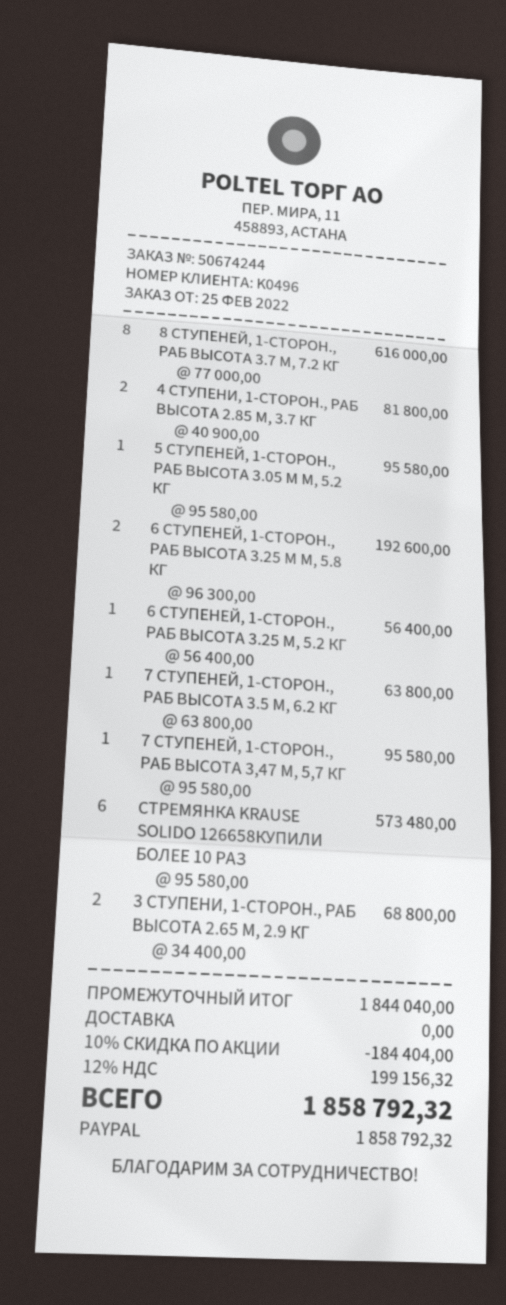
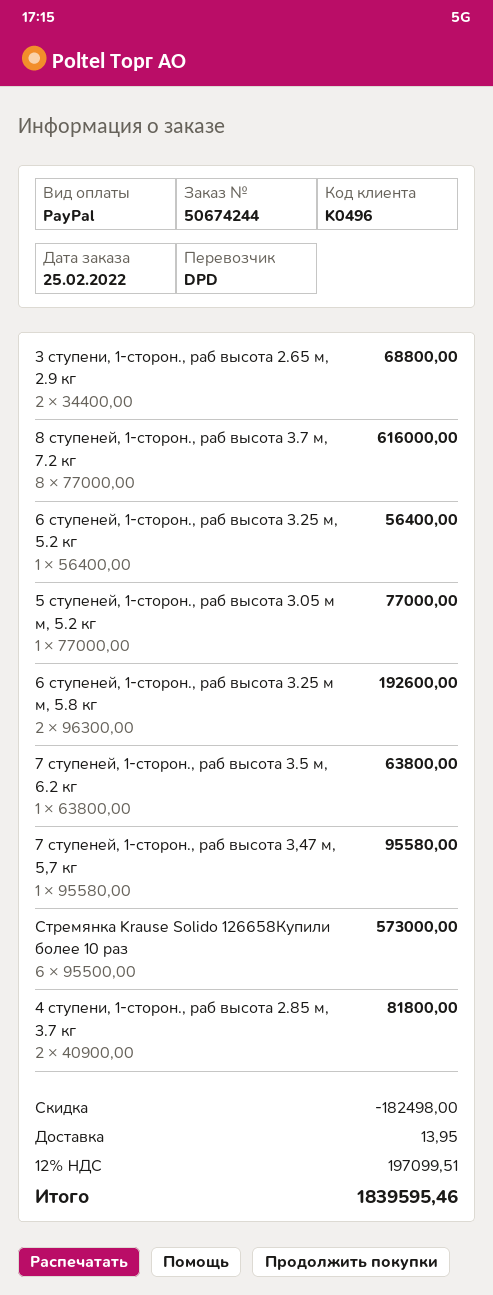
5 СТУПЕНЕЙ, 1-СТОРОН., РАБ ВЫСОТА 3.05 М М, 5.2 КГ: 1 x 95580.00 = 95580.00 -> 1 x 77000.00 = 77000.00
СТРЕМЯНКА KRAUSE SOLIDO 126658КУПИЛИ БОЛЕЕ 10 РАЗ: 6 x 95580.00 = 573480.00 -> 6 x 95500.00 = 573000.00
discount: 184404.00 -> 182498.00
shipping: 0.00 -> 13.95
tax: 12% = 199156.32 -> 12% = 197099.51
total: 1858792.32 -> 1839595.46

